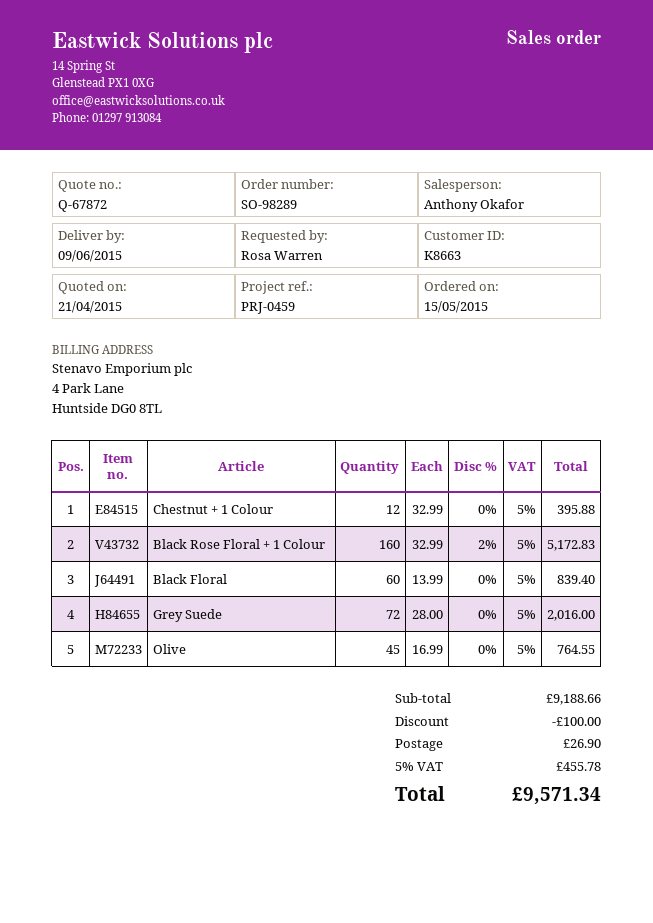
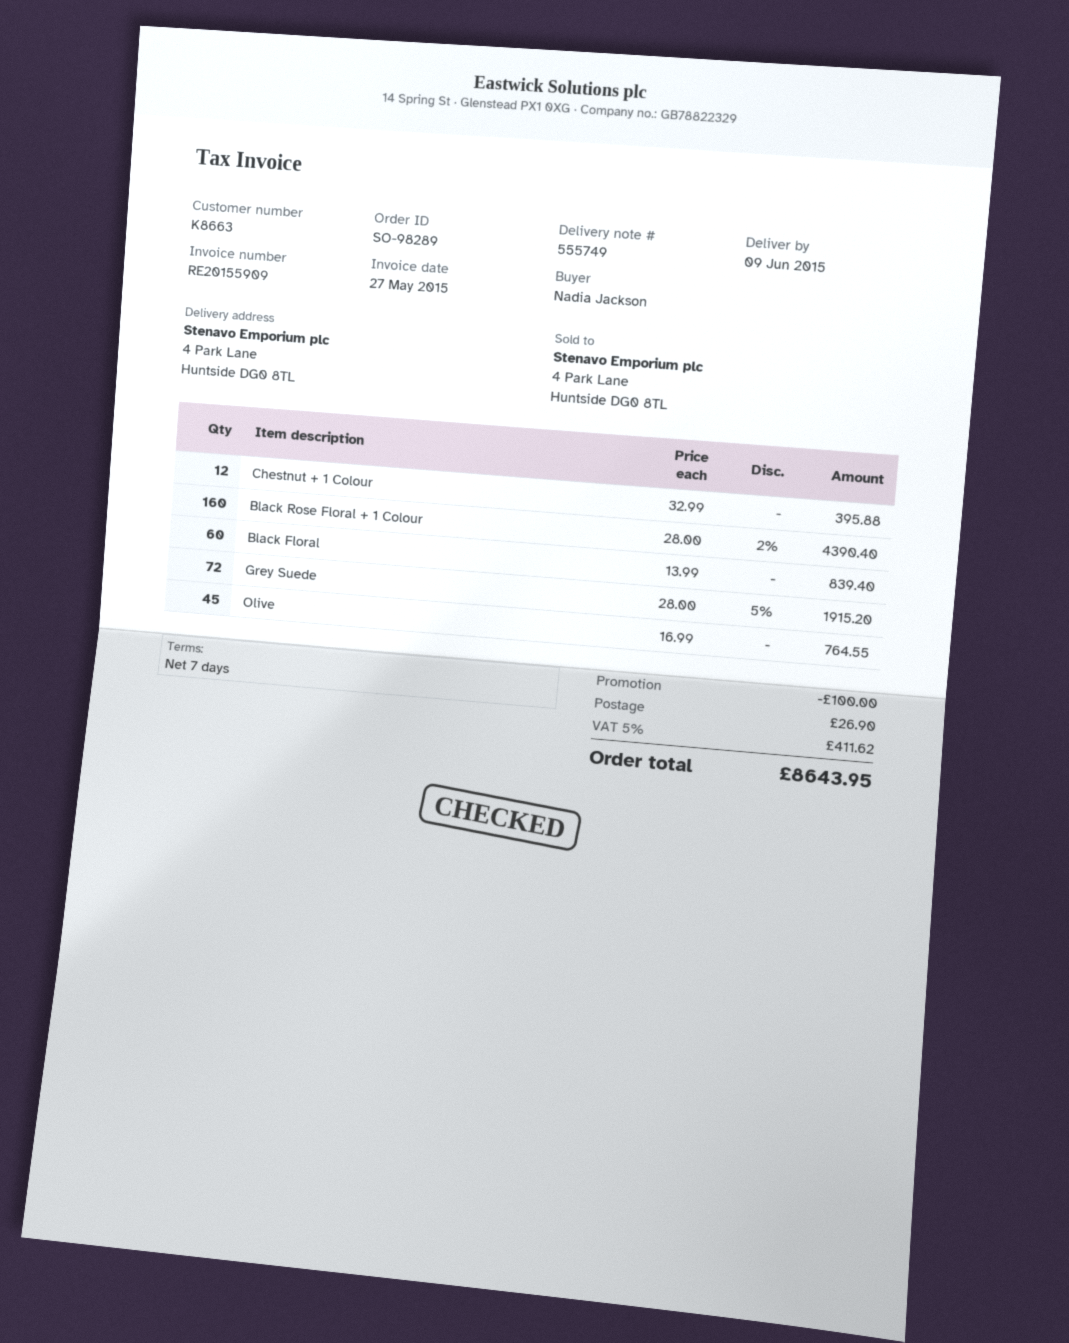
ordered by: Rosa Warren -> Nadia Jackson
Black Rose Floral + 1 Colour: 160 x 32.99 - 2% = 5172.83 -> 160 x 28.00 - 2% = 4390.40
Grey Suede: 72 x 28.00 = 2016.00 -> 72 x 28.00 - 5% = 1915.20
tax: 5% = 455.78 -> 5% = 411.62
total: 9571.34 -> 8643.95

